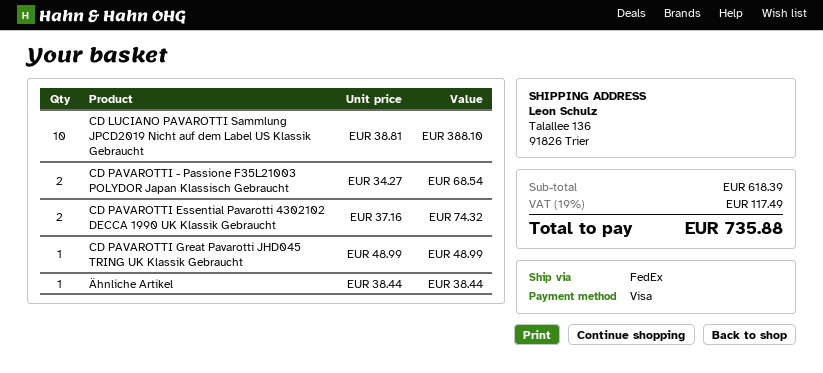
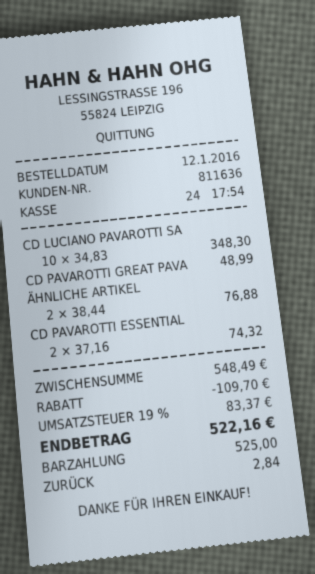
payment method: Visa -> cash
CD LUCIANO PAVAROTTI Sammlung JPCD2019 Nicht auf dem Label US Klassik Gebraucht: 10 x 38.81 = 388.10 -> 10 x 34.83 = 348.30
CD PAVAROTTI - Passione F35L21003 POLYDOR Japan Klassisch Gebraucht: 2 x 34.27 = 68.54 -> none
Ähnliche Artikel: 1 x 38.44 = 38.44 -> 2 x 38.44 = 76.88
subtotal: 618.39 -> 548.49
discount: none -> 109.70
tax: 19% = 117.49 -> 19% = 83.37
total: 735.88 -> 522.16

